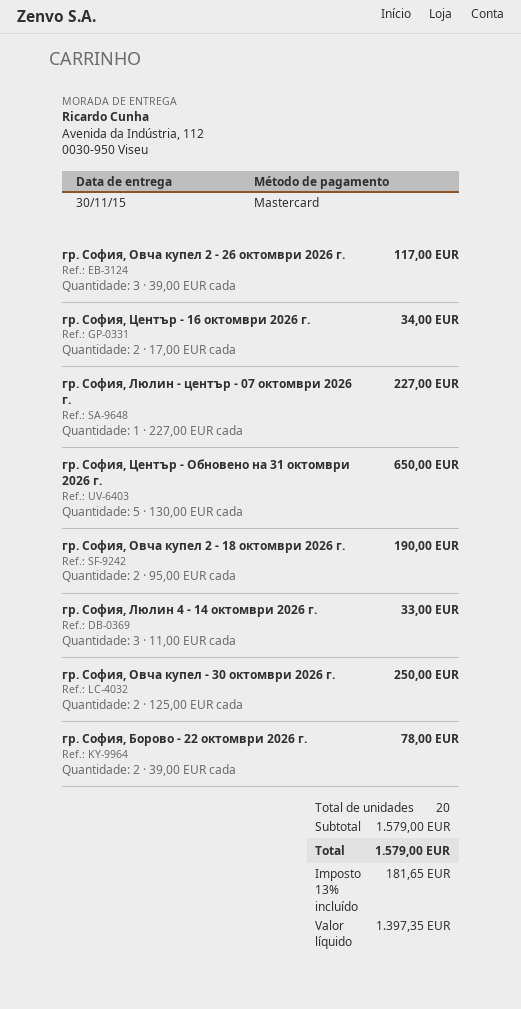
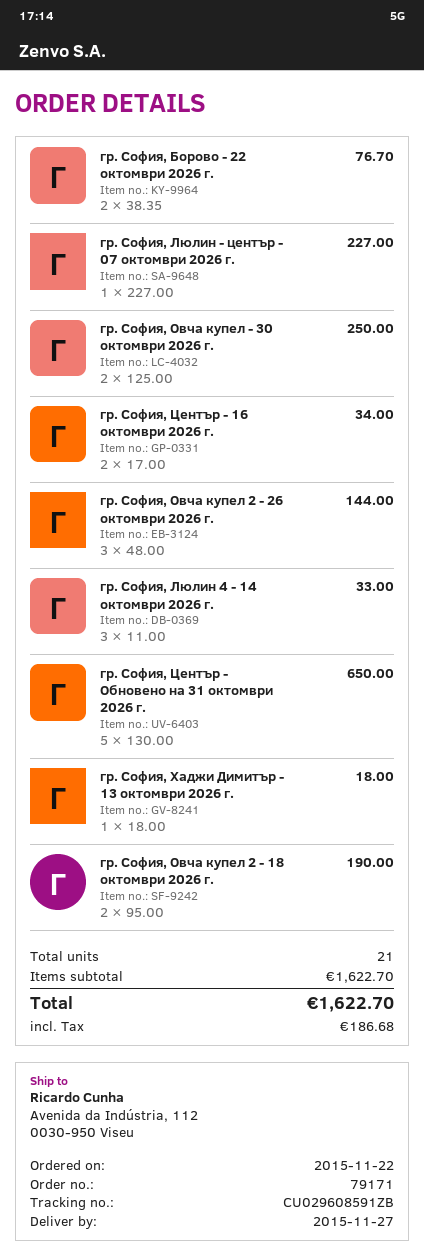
delivery date: 2015-11-30 -> 2015-11-27
гр. София, Овча купел 2 - 26 октомври 2026 г.: 3 x 39.00 = 117.00 -> 3 x 48.00 = 144.00
гр. София, Борово - 22 октомври 2026 г.: 2 x 39.00 = 78.00 -> 2 x 38.35 = 76.70
гр. София, Хаджи Димитър - 13 октомври 2026 г.: none -> 1 x 18.00 = 18.00
total quantity: 20 -> 21
subtotal: 1579.00 -> 1622.70
tax: 181.65 -> 186.68
total: 1579.00 -> 1622.70

